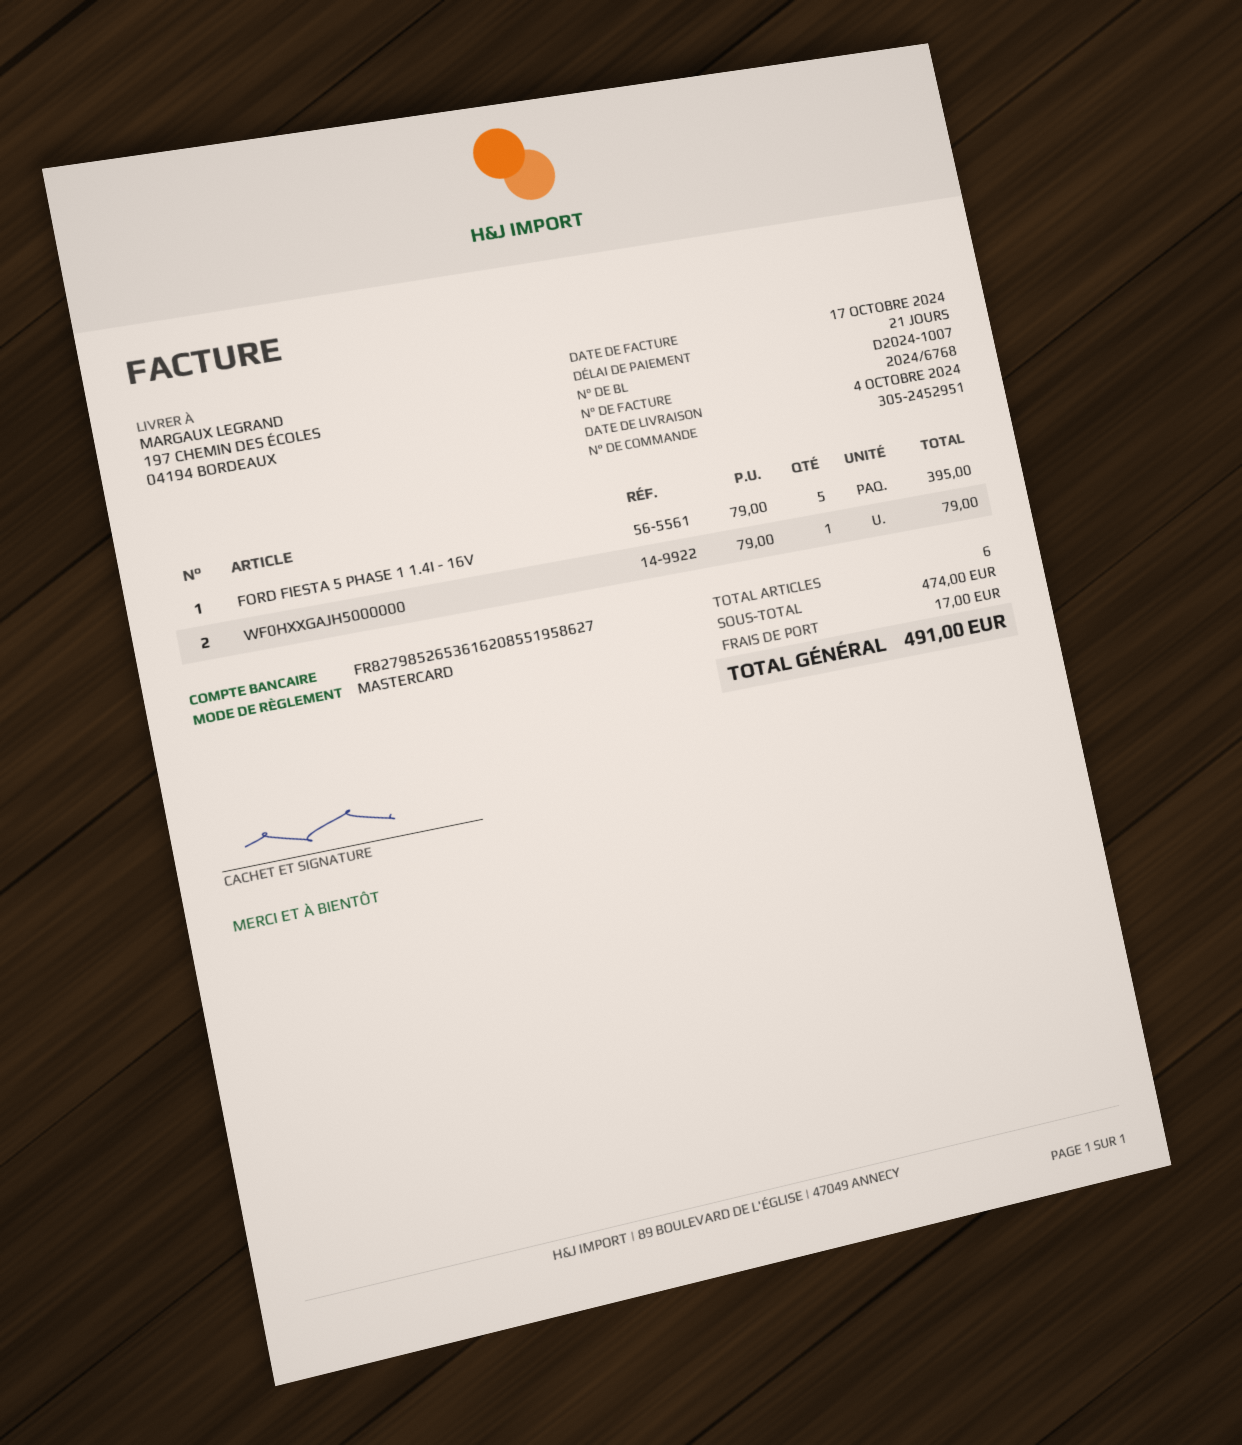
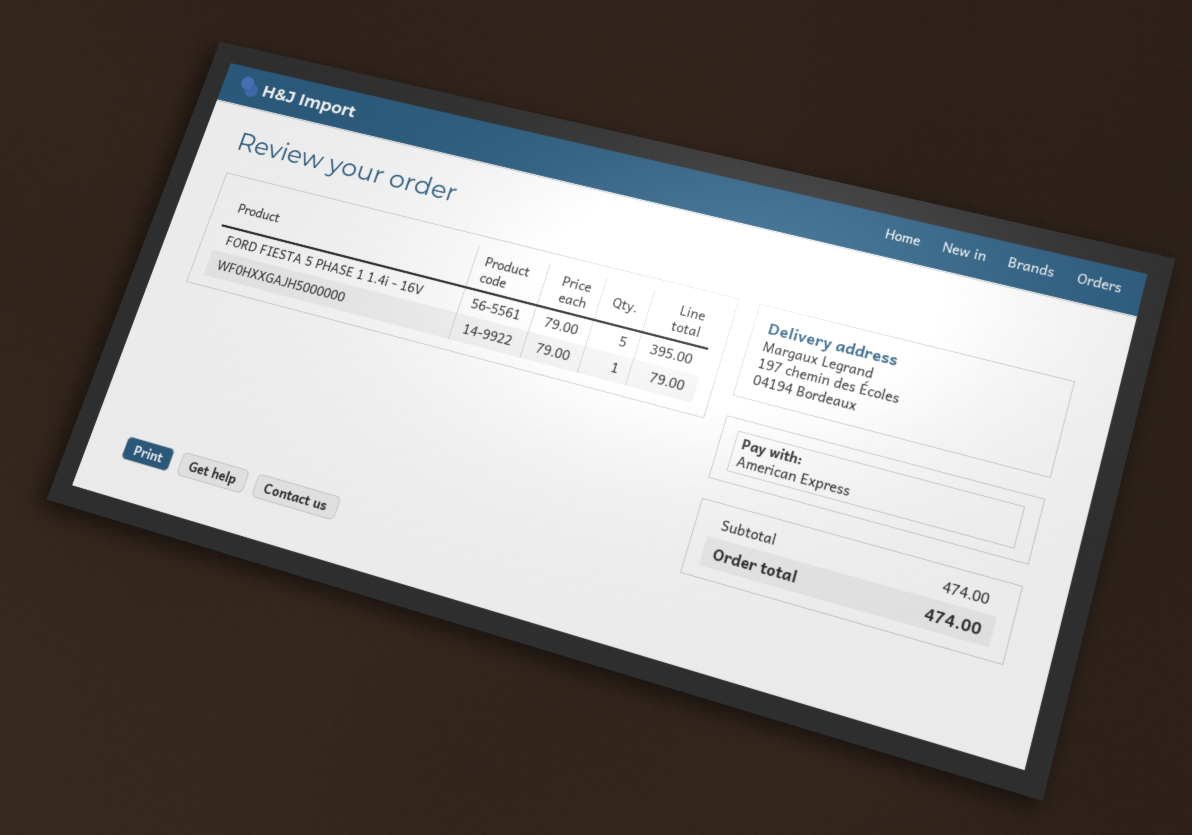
payment method: Mastercard -> American Express
shipping: 17.00 -> none
total: 491.00 -> 474.00

